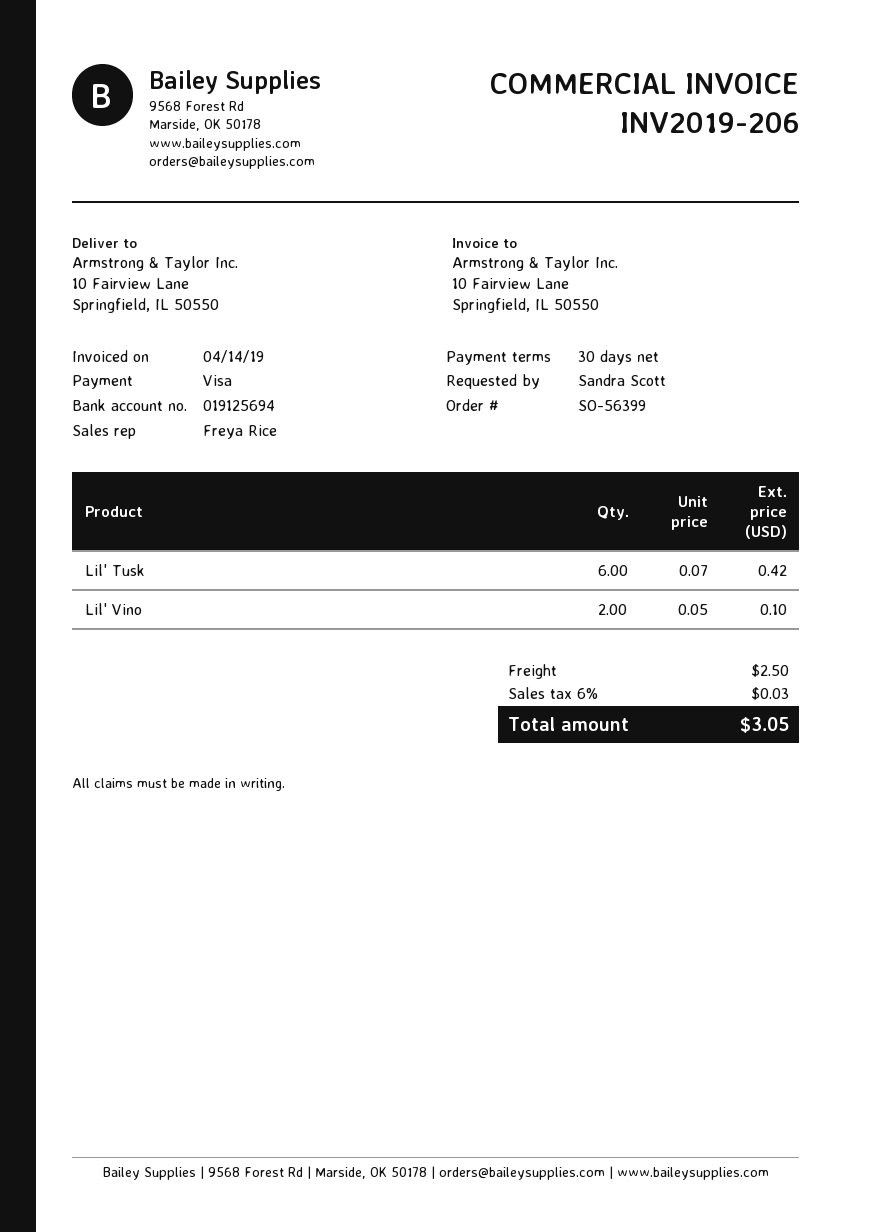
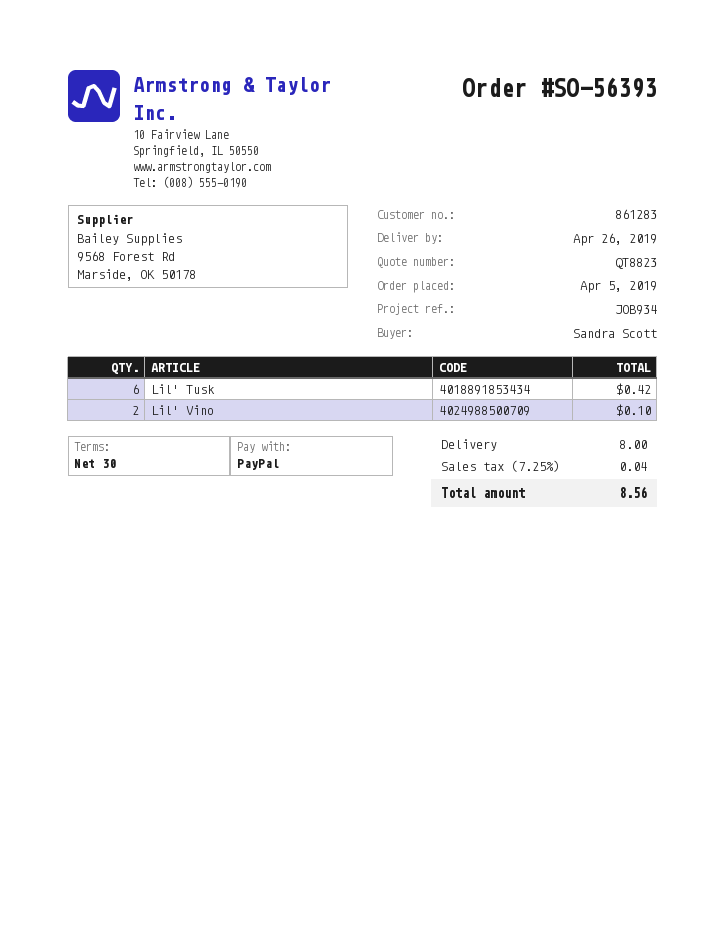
order number: SO-56399 -> SO-56393
payment method: Visa -> PayPal
shipping: 2.50 -> 8.00
tax: 6% = 0.03 -> 7.25% = 0.04
total: 3.05 -> 8.56

